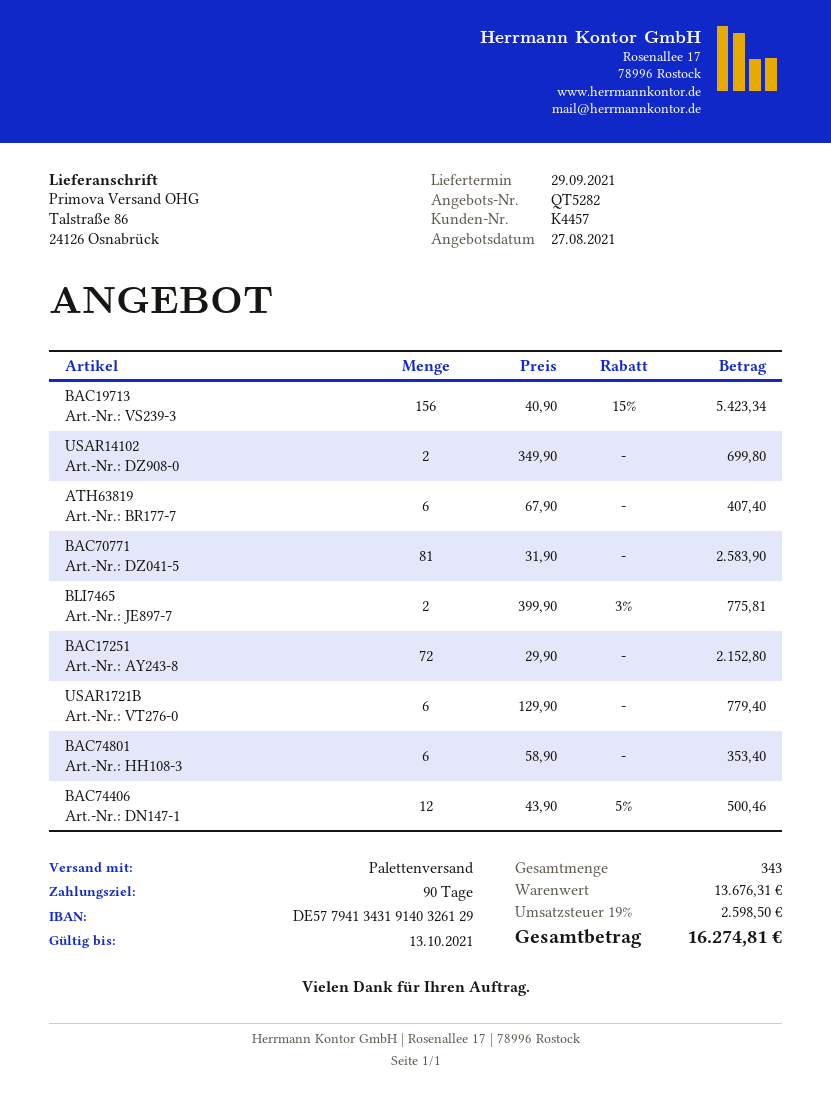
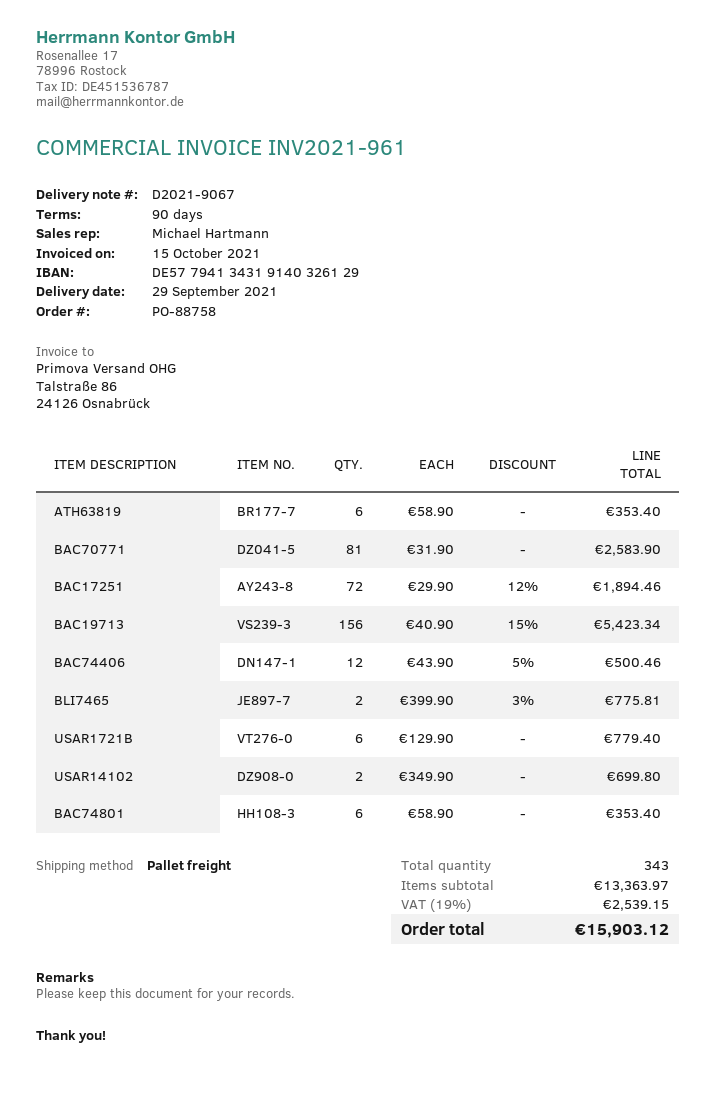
ATH63819: 6 x 67.90 = 407.40 -> 6 x 58.90 = 353.40
BAC17251: 72 x 29.90 = 2152.80 -> 72 x 29.90 - 12% = 1894.46
subtotal: 13676.31 -> 13363.97
tax: 19% = 2598.50 -> 19% = 2539.15
total: 16274.81 -> 15903.12

